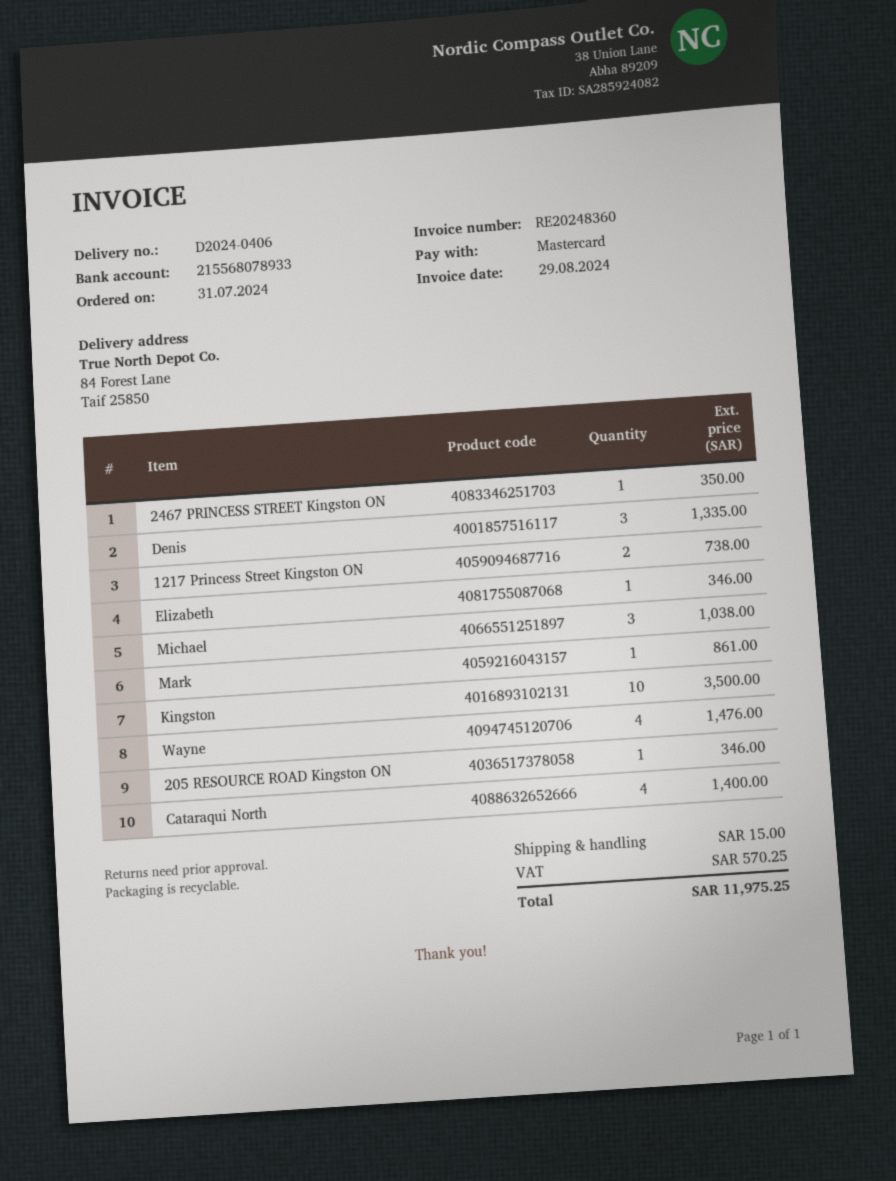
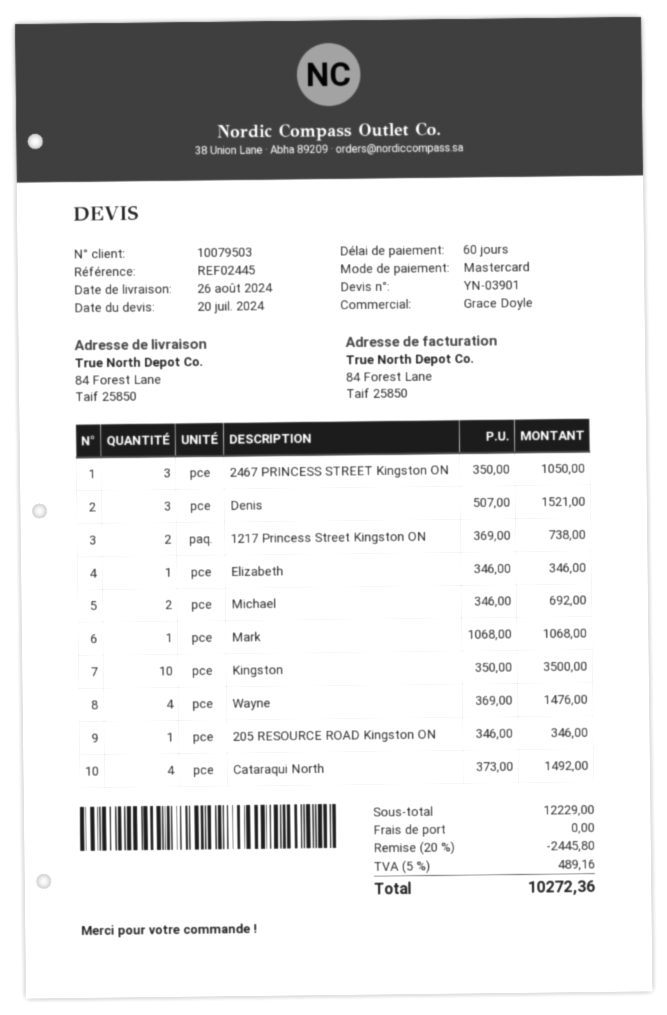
2467 PRINCESS STREET Kingston ON: 1 for 350.00 -> 3 for 1050.00
Denis: 3 for 1335.00 -> 3 for 1521.00
Michael: 3 for 1038.00 -> 2 for 692.00
Mark: 1 for 861.00 -> 1 for 1068.00
Cataraqui North: 4 for 1400.00 -> 4 for 1492.00
discount: none -> 20% = 2445.80
shipping: 15.00 -> 0.00
tax: 570.25 -> 489.16
total: 11975.25 -> 10272.36

